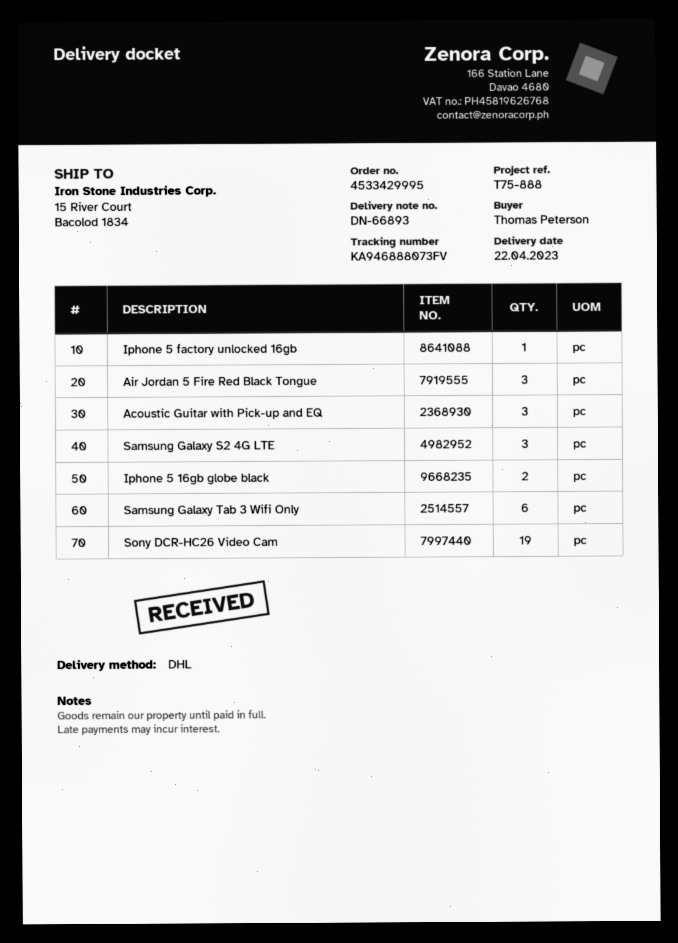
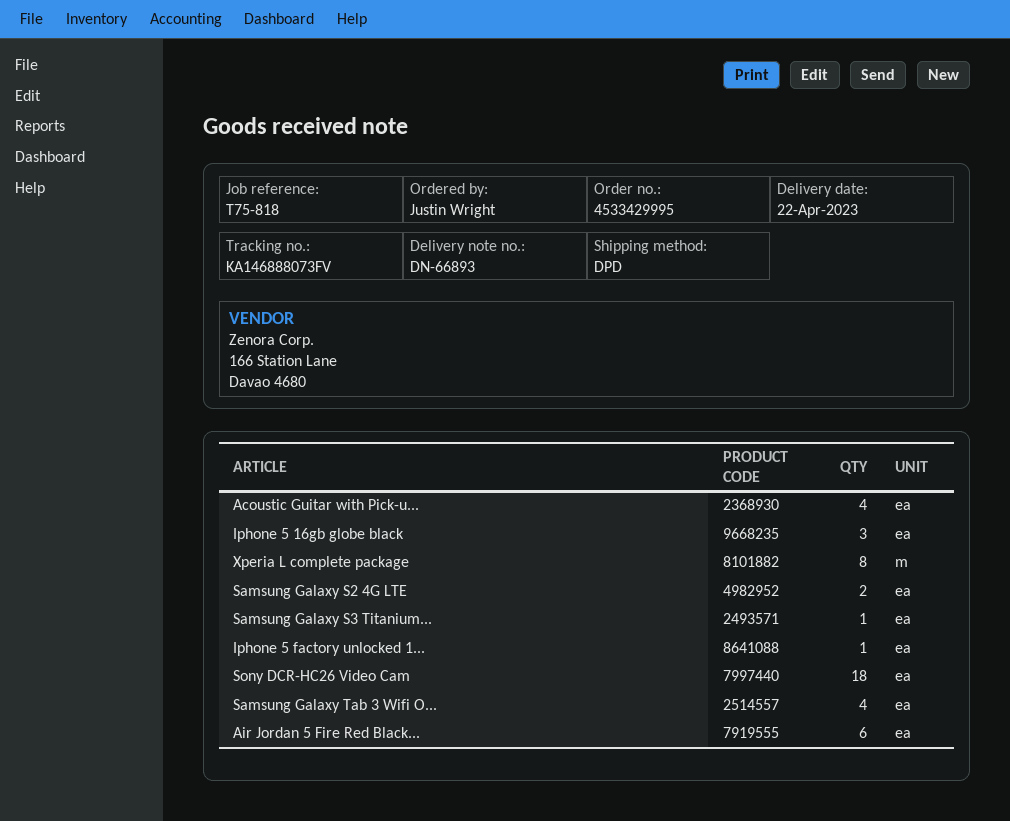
reference: T75-888 -> T75-818
ordered by: Thomas Peterson -> Justin Wright
shipping method: DHL -> DPD
tracking number: KA946888073FV -> KA146888073FV
Air Jordan 5 Fire Red Black Tongue: 3 -> 6
Acoustic Guitar with Pick-up and EQ: 3 -> 4
Samsung Galaxy S2 4G LTE: 3 -> 2
Iphone 5 16gb globe black: 2 -> 3
Samsung Galaxy Tab 3 Wifi Only: 6 -> 4
Sony DCR-HC26 Video Cam: 19 -> 18
Xperia L complete package: none -> 8
Samsung Galaxy S3 Titanium...: none -> 1

